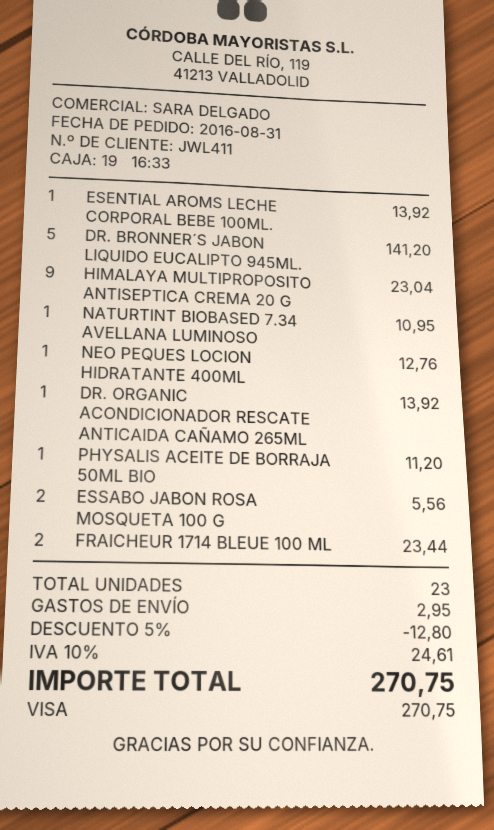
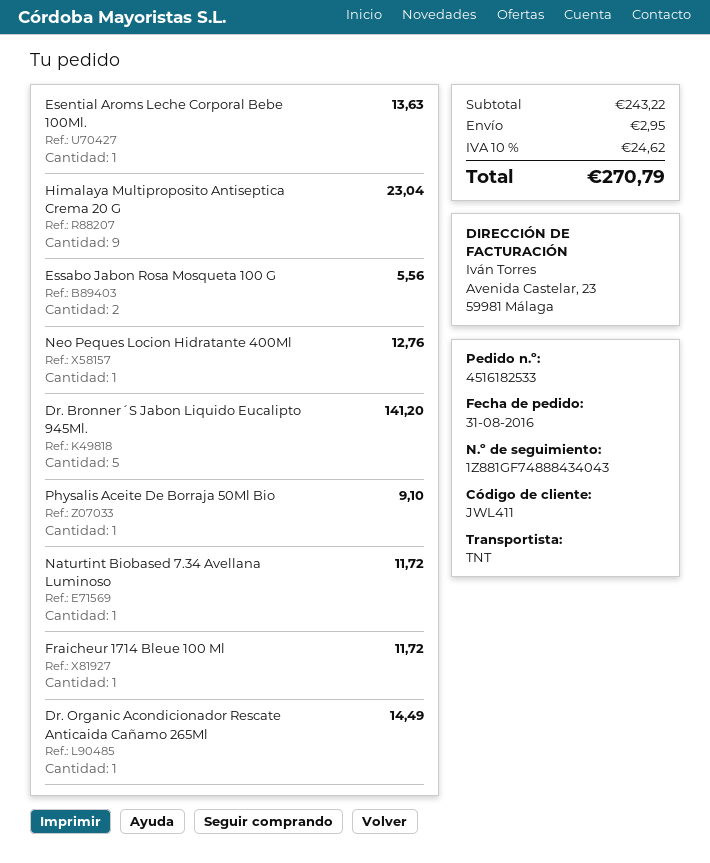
ESENTIAL AROMS LECHE CORPORAL BEBE 100ML.: 1 for 13.92 -> 1 for 13.63
NATURTINT BIOBASED 7.34 AVELLANA LUMINOSO: 1 for 10.95 -> 1 for 11.72
DR. ORGANIC ACONDICIONADOR RESCATE ANTICAIDA CAÑAMO 265ML: 1 for 13.92 -> 1 for 14.49
PHYSALIS ACEITE DE BORRAJA 50ML BIO: 1 for 11.20 -> 1 for 9.10
FRAICHEUR 1714 BLEUE 100 ML: 2 for 23.44 -> 1 for 11.72
discount: 5% = 12.80 -> none
tax: 10% = 24.61 -> 10% = 24.62
total: 270.75 -> 270.79

